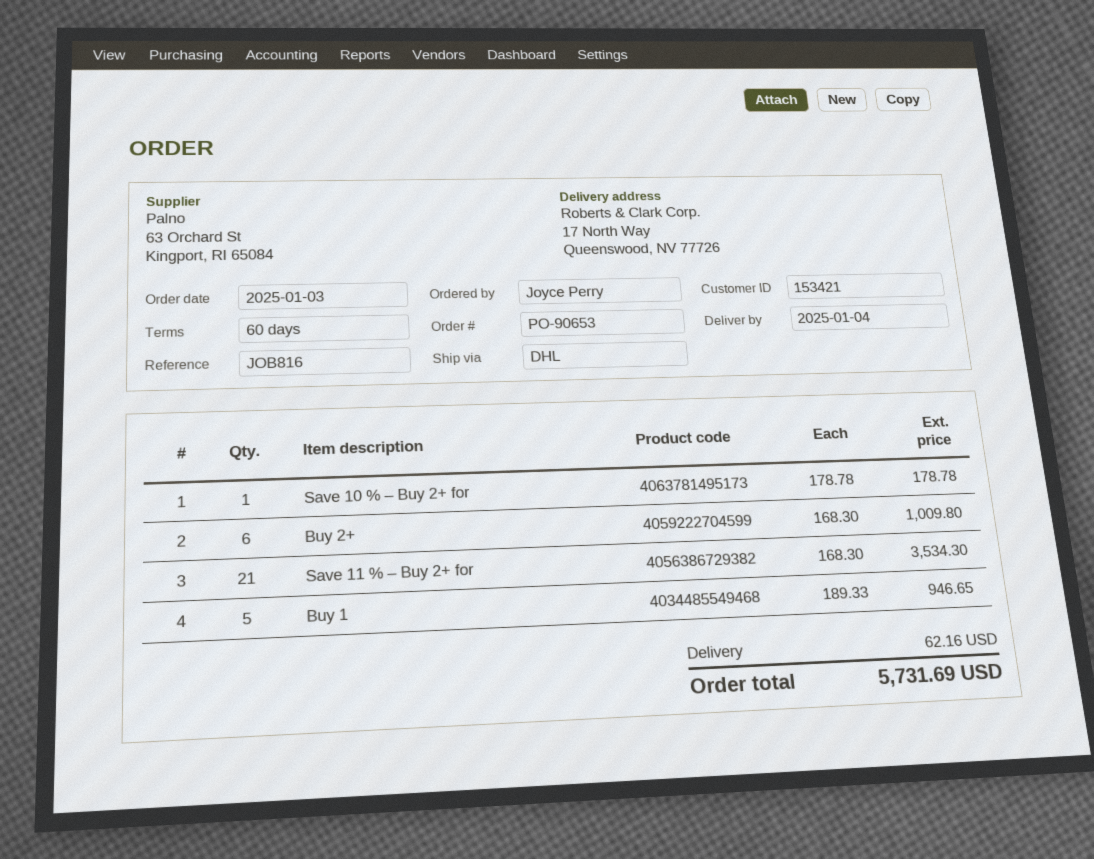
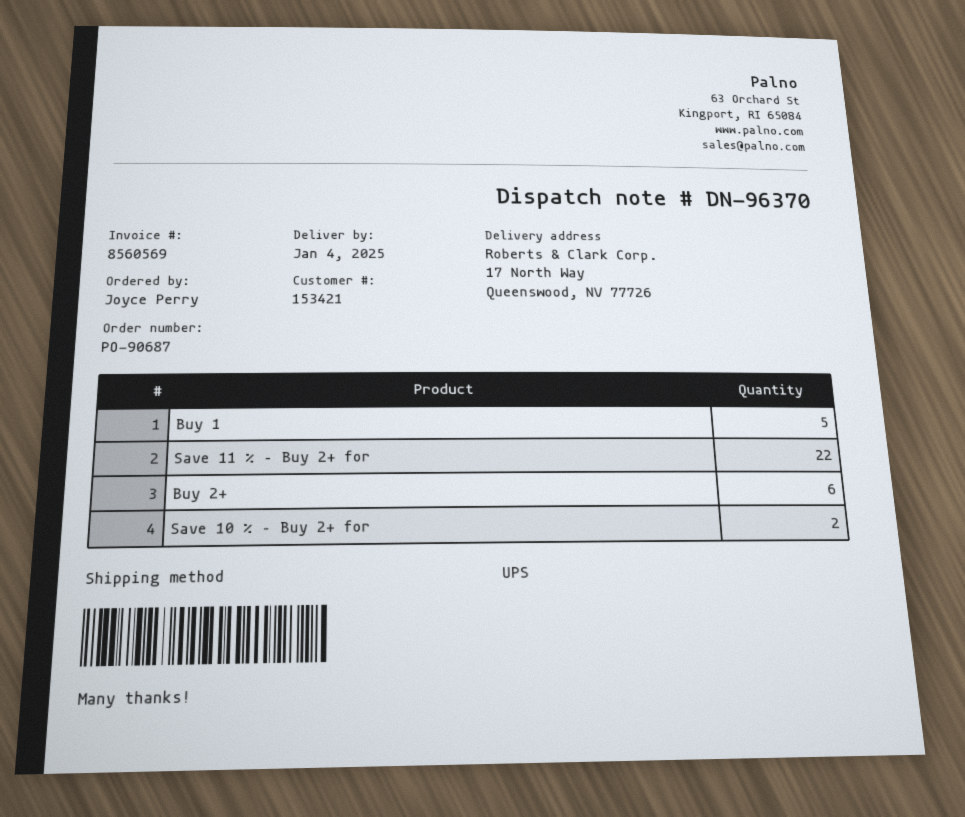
order number: PO-90653 -> PO-90687
shipping method: DHL -> UPS
Save 10 % – Buy 2+ for: 1 -> 2
Save 11 % – Buy 2+ for: 21 -> 22

